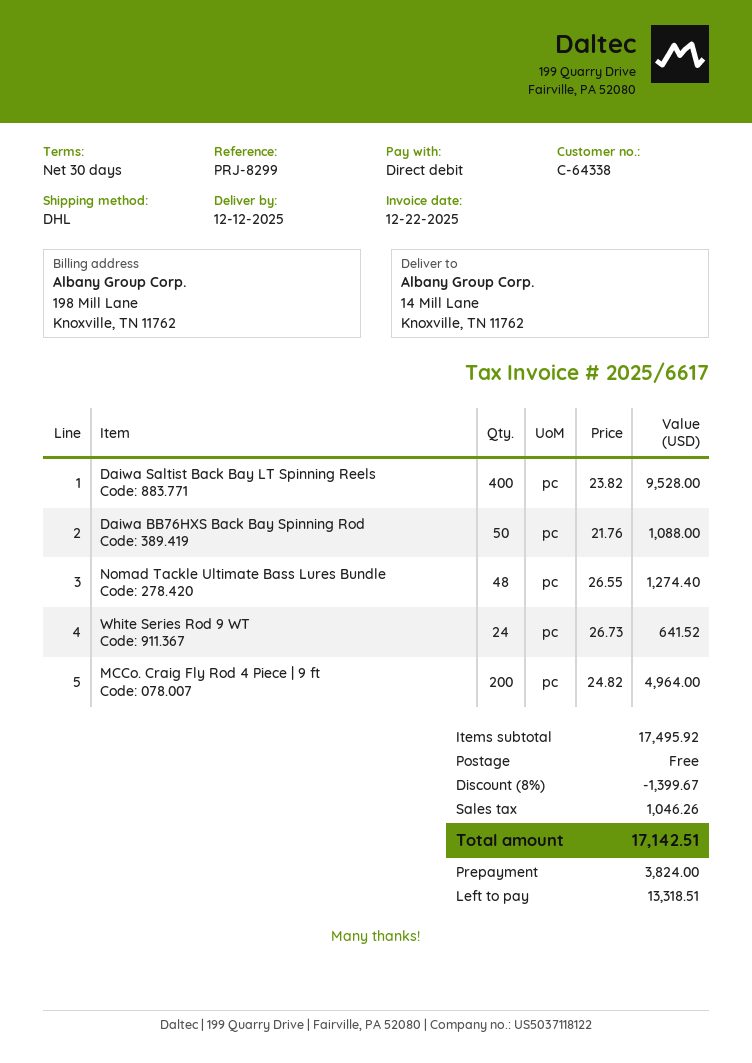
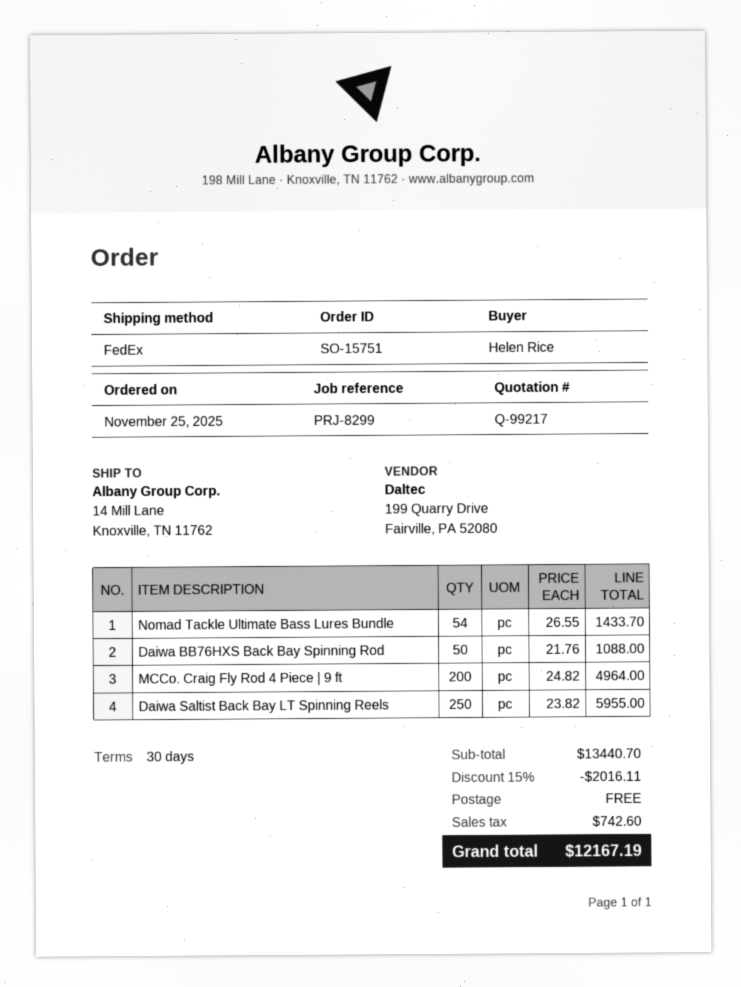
shipping method: DHL -> FedEx
Daiwa Saltist Back Bay LT Spinning Reels: 400 x 23.82 = 9528.00 -> 250 x 23.82 = 5955.00
Nomad Tackle Ultimate Bass Lures Bundle: 48 x 26.55 = 1274.40 -> 54 x 26.55 = 1433.70
White Series Rod 9 WT: 24 x 26.73 = 641.52 -> none
subtotal: 17495.92 -> 13440.70
discount: 8% = 1399.67 -> 15% = 2016.11
tax: 1046.26 -> 742.60
total: 17142.51 -> 12167.19

